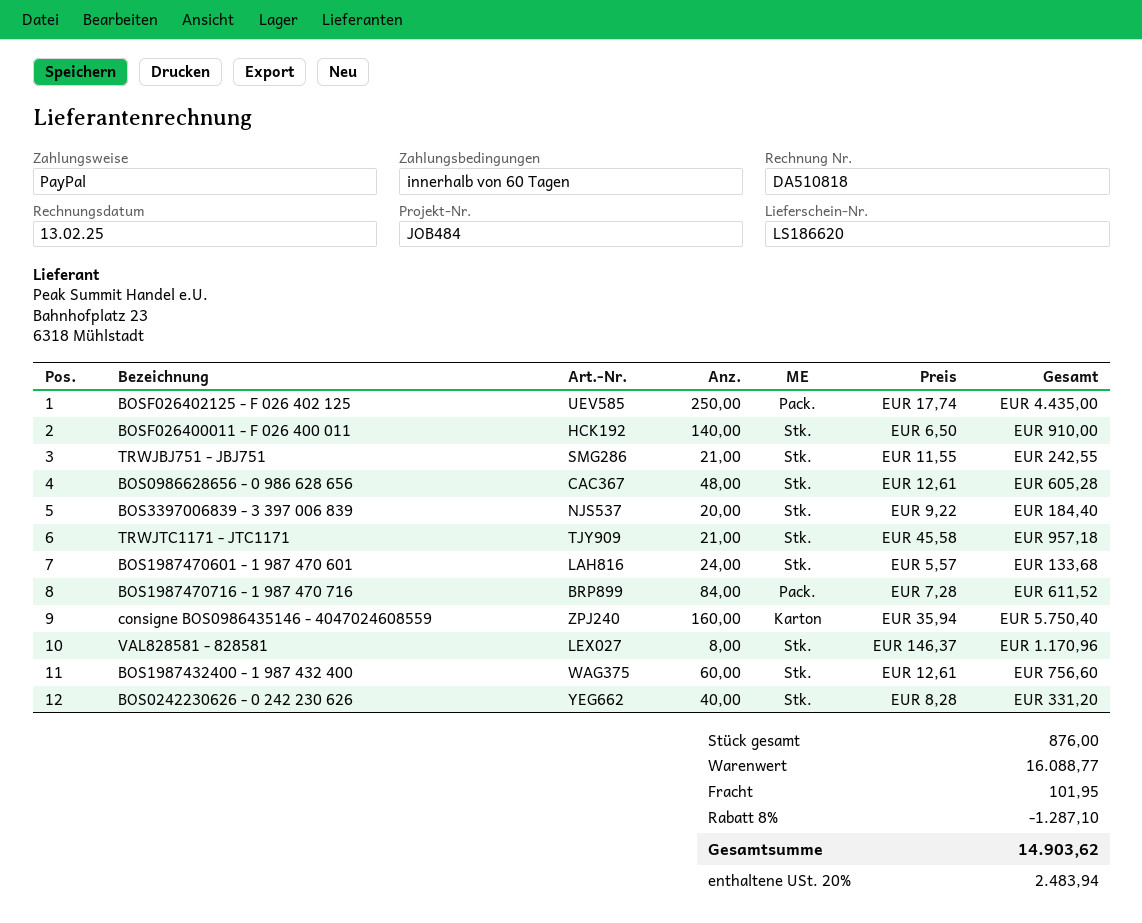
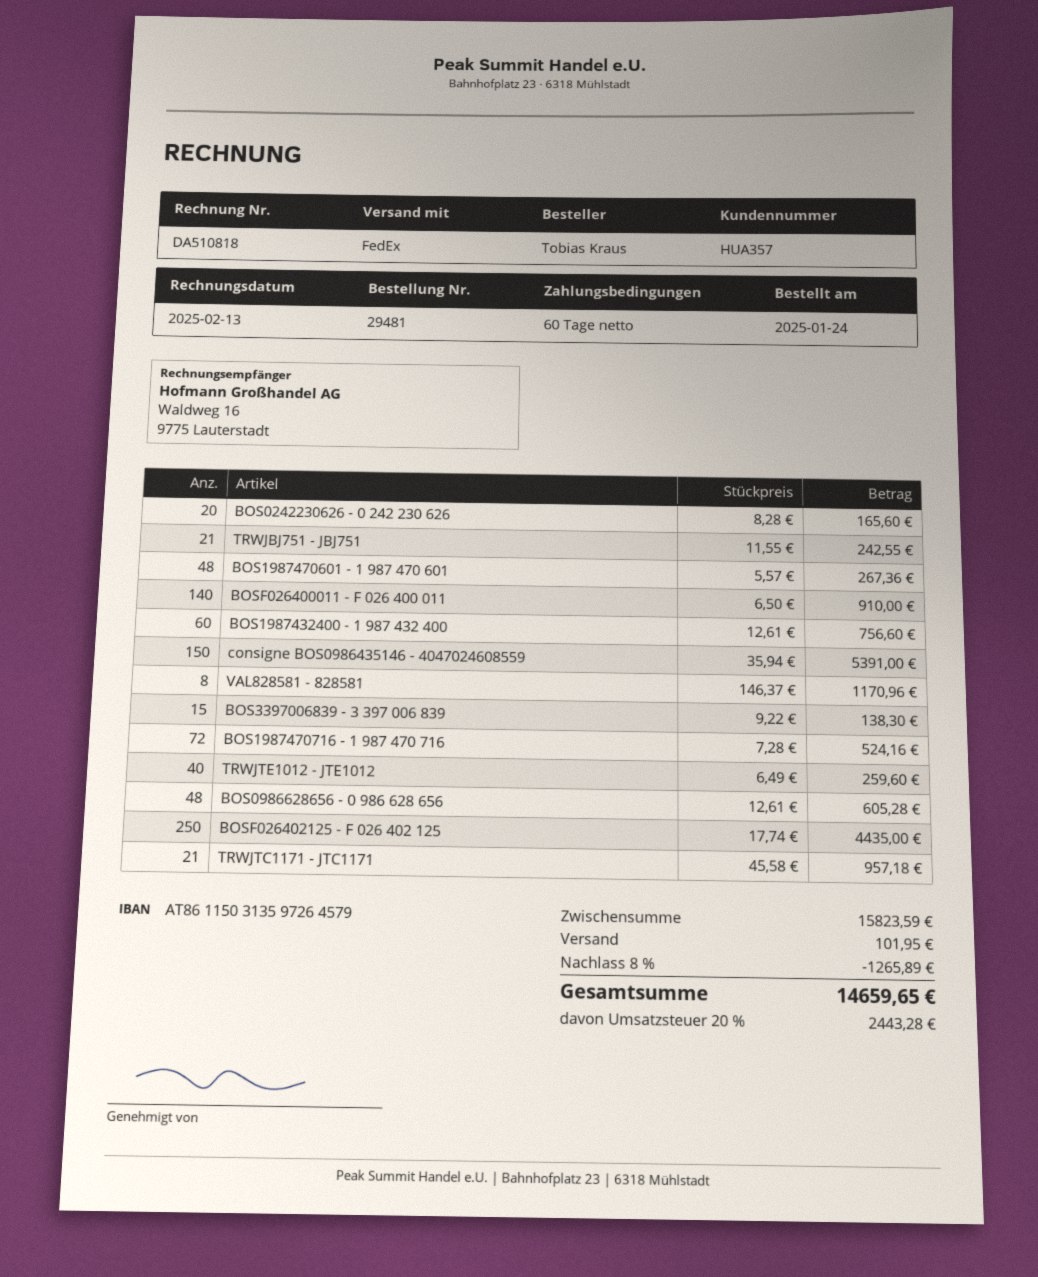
BOS3397006839 - 3 397 006 839: 20 x 9.22 = 184.40 -> 15 x 9.22 = 138.30
BOS1987470601 - 1 987 470 601: 24 x 5.57 = 133.68 -> 48 x 5.57 = 267.36
BOS1987470716 - 1 987 470 716: 84 x 7.28 = 611.52 -> 72 x 7.28 = 524.16
consigne BOS0986435146 - 4047024608559: 160 x 35.94 = 5750.40 -> 150 x 35.94 = 5391.00
BOS0242230626 - 0 242 230 626: 40 x 8.28 = 331.20 -> 20 x 8.28 = 165.60
TRWJTE1012 - JTE1012: none -> 40 x 6.49 = 259.60
subtotal: 16088.77 -> 15823.59
discount: 8% = 1287.10 -> 8% = 1265.89
tax: 20% = 2483.94 -> 20% = 2443.28
total: 14903.62 -> 14659.65

